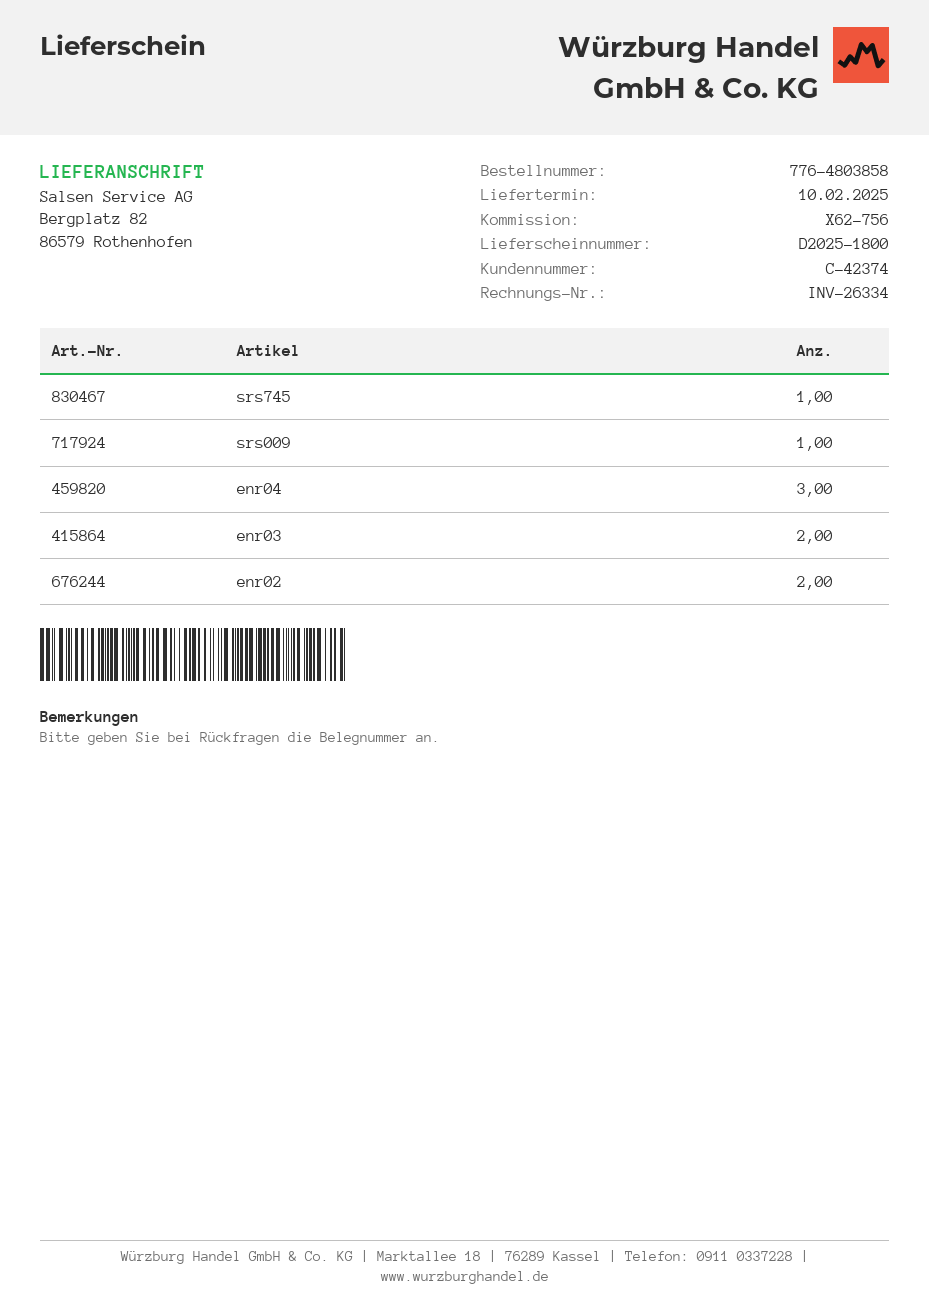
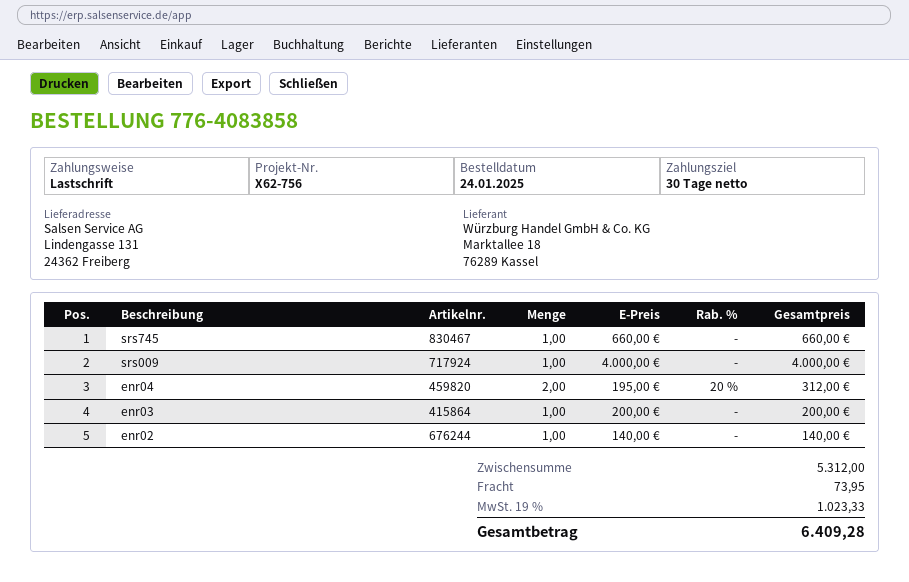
order number: 776-4803858 -> 776-4083858
ship to: Bergplatz 82, 86579 Rothenhofen -> Lindengasse 131, 24362 Freiberg
enr04: 3 -> 2
enr03: 2 -> 1
enr02: 2 -> 1

